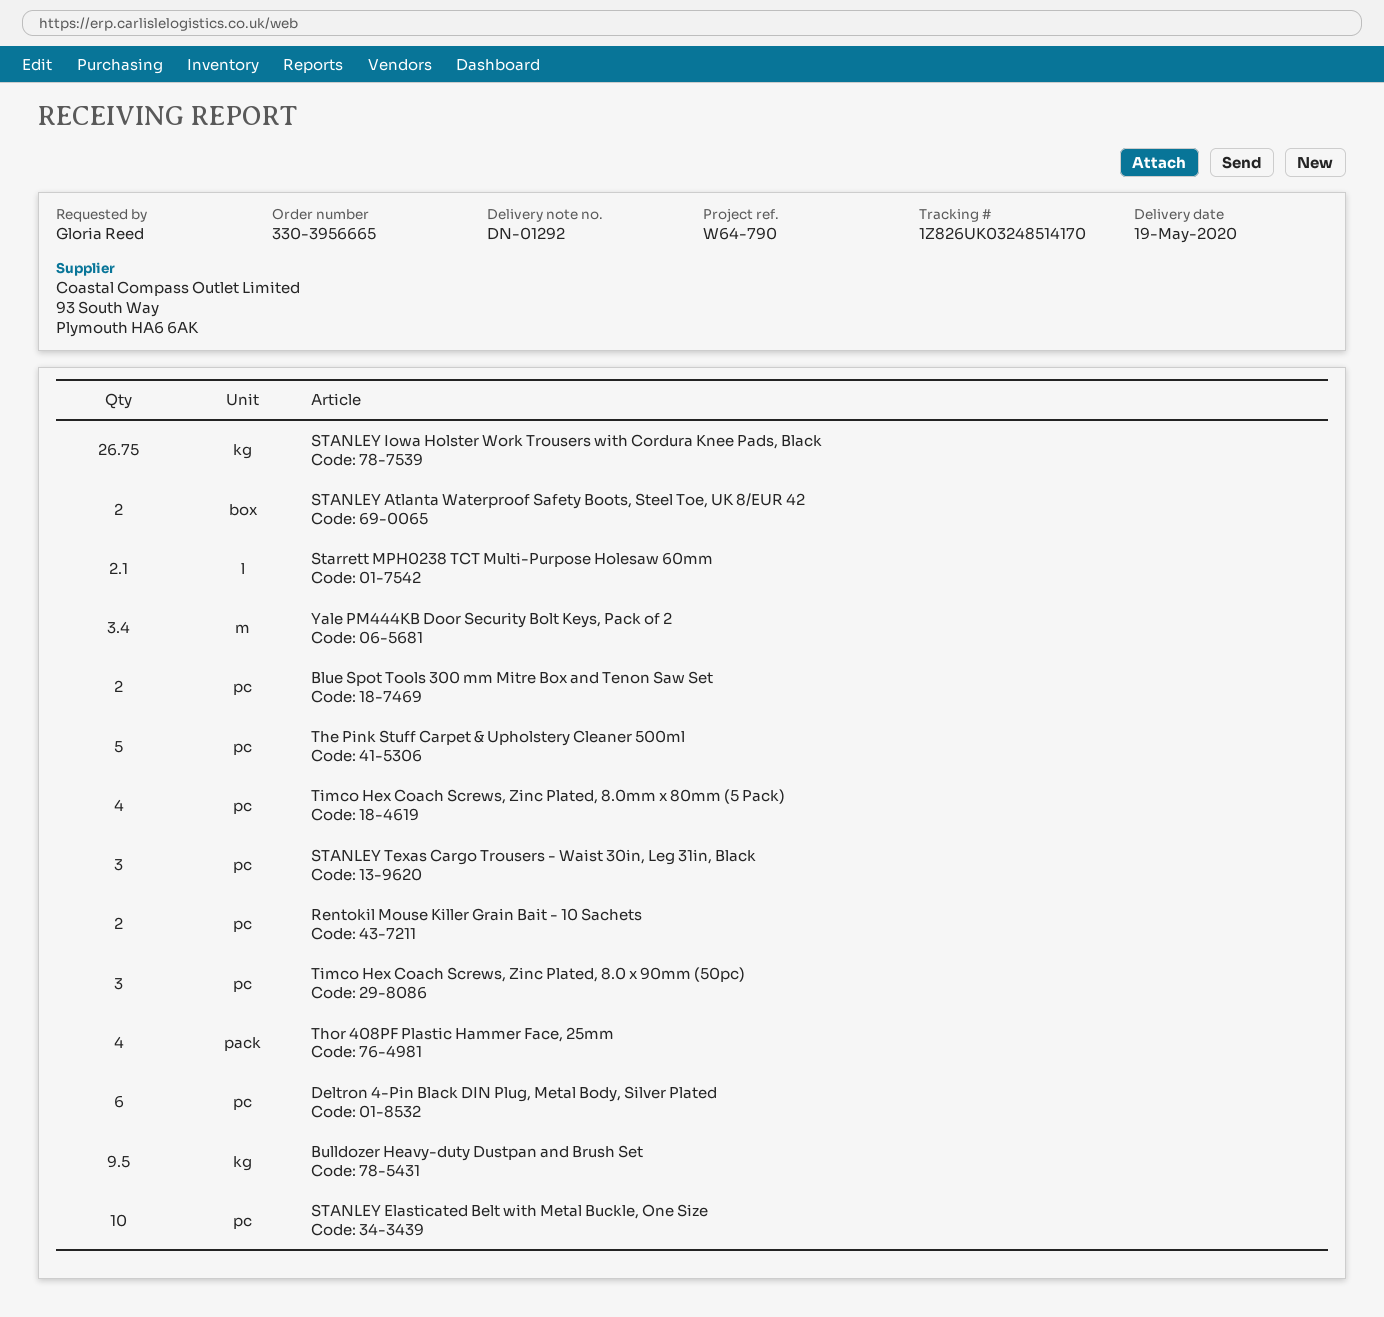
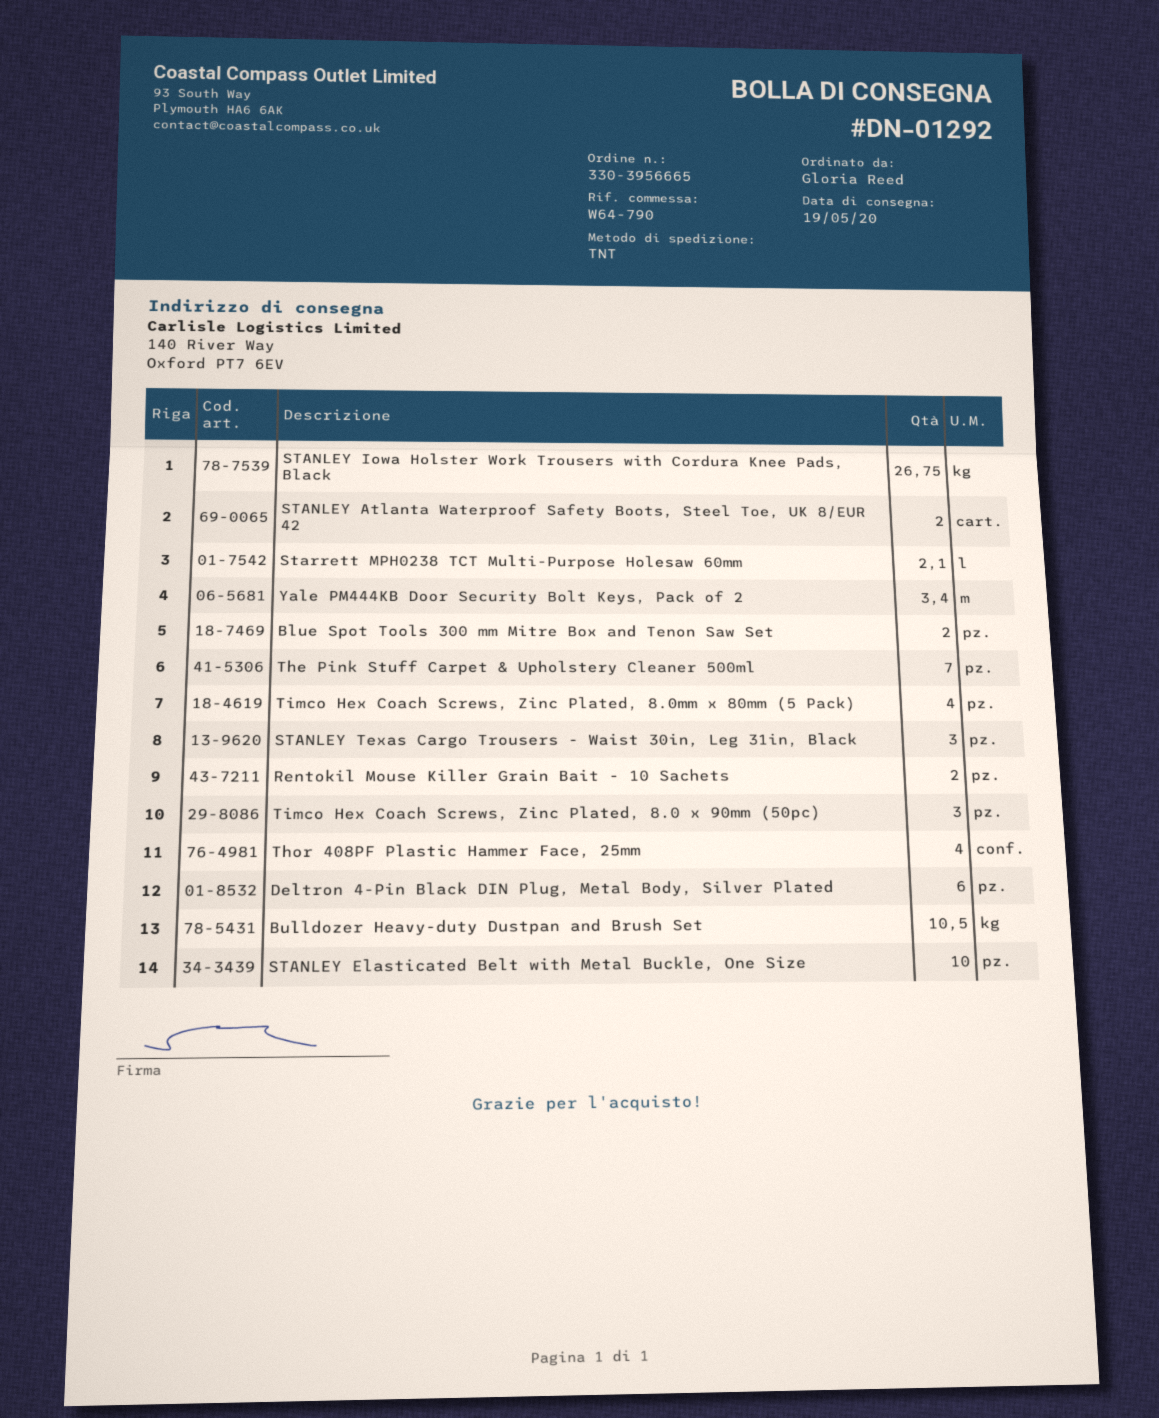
The Pink Stuff Carpet & Upholstery Cleaner 500ml: 5 -> 7
Bulldozer Heavy-duty Dustpan and Brush Set: 9.5 -> 10.5

